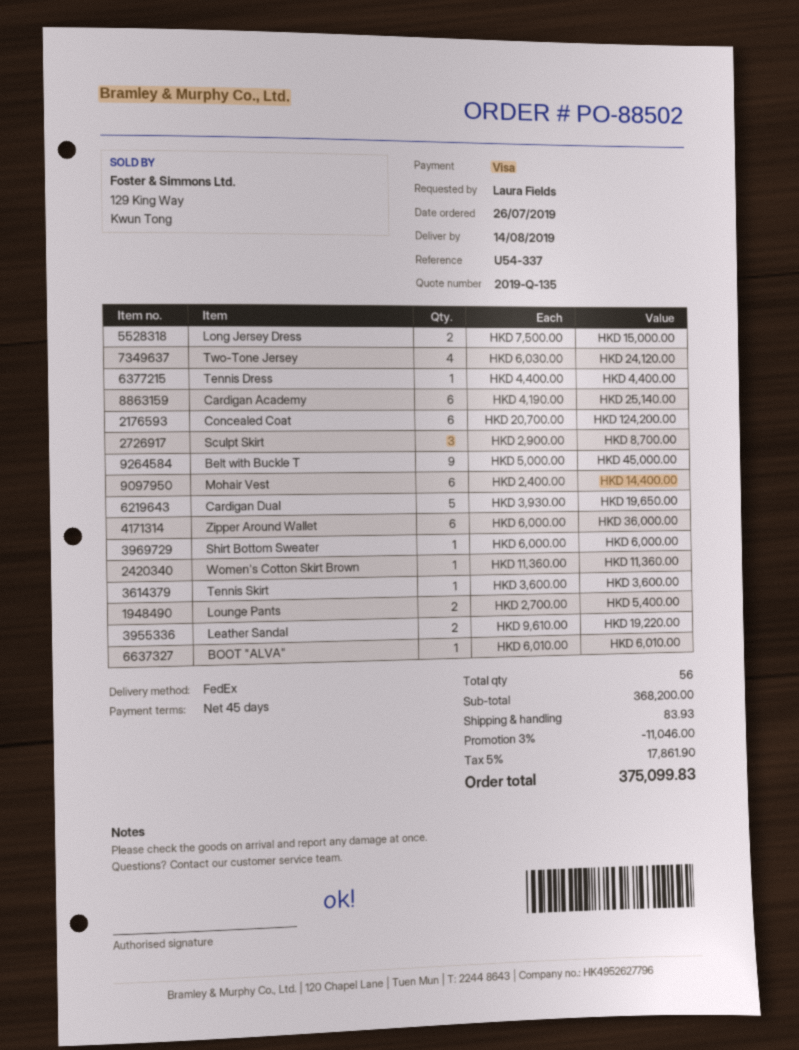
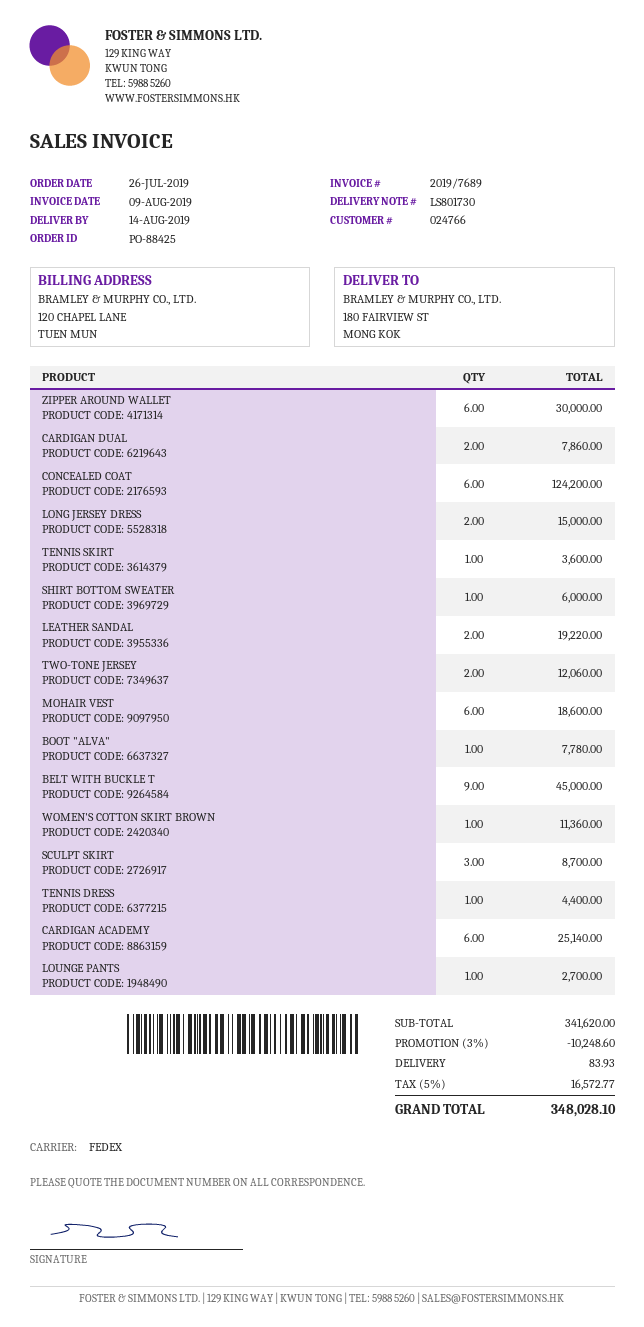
order number: PO-88502 -> PO-88425
Two-Tone Jersey: 4 for 24120.00 -> 2 for 12060.00
Mohair Vest: 6 for 14400.00 -> 6 for 18600.00
Cardigan Dual: 5 for 19650.00 -> 2 for 7860.00
Zipper Around Wallet: 6 for 36000.00 -> 6 for 30000.00
Lounge Pants: 2 for 5400.00 -> 1 for 2700.00
BOOT "ALVA": 1 for 6010.00 -> 1 for 7780.00
subtotal: 368200.00 -> 341620.00
discount: 3% = 11046.00 -> 3% = 10248.60
tax: 5% = 17861.90 -> 5% = 16572.77
total: 375099.83 -> 348028.10

